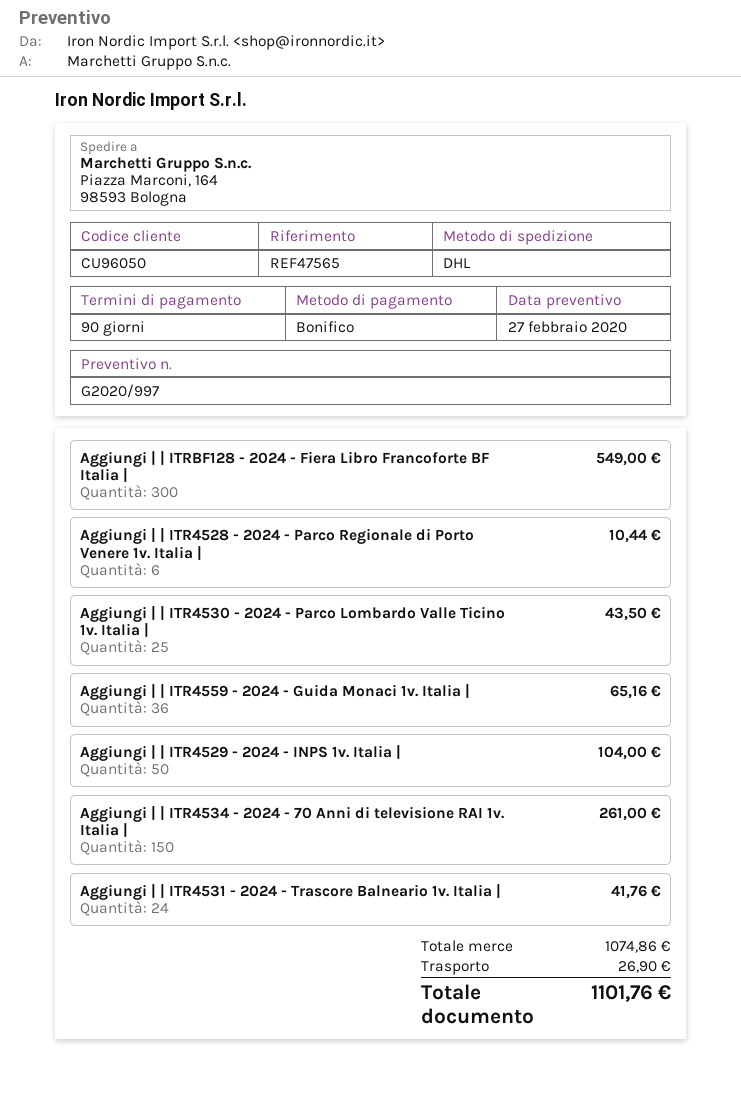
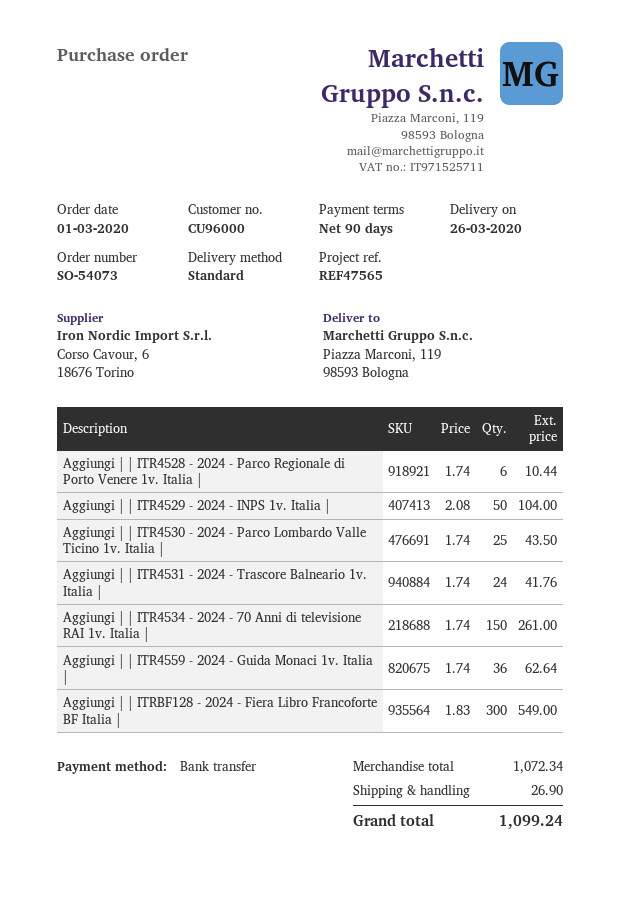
customer number: CU96050 -> CU96000
shipping method: DHL -> standard
ship to: Piazza Marconi, 164, 98593 Bologna -> Piazza Marconi, 119, 98593 Bologna
Aggiungi | | ITR4559 - 2024 - Guida Monaci 1v. Italia |: 36 for 65.16 -> 36 for 62.64
subtotal: 1074.86 -> 1072.34
total: 1101.76 -> 1099.24

